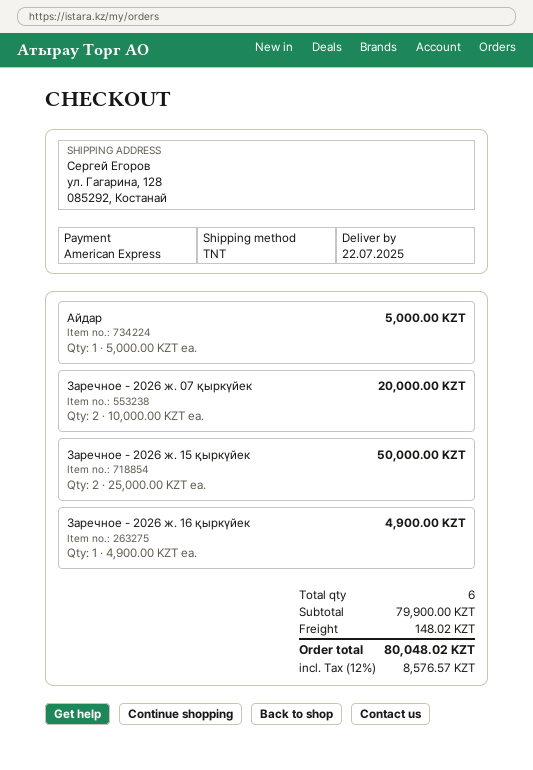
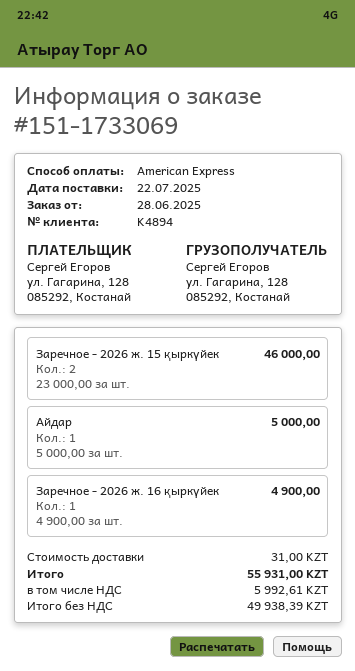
Заречное - 2026 ж. 07 қыркүйек: 2 x 10000.00 = 20000.00 -> none
Заречное - 2026 ж. 15 қыркүйек: 2 x 25000.00 = 50000.00 -> 2 x 23000.00 = 46000.00
shipping: 148.02 -> 31.00
tax: 8576.57 -> 5992.61
total: 80048.02 -> 55931.00

